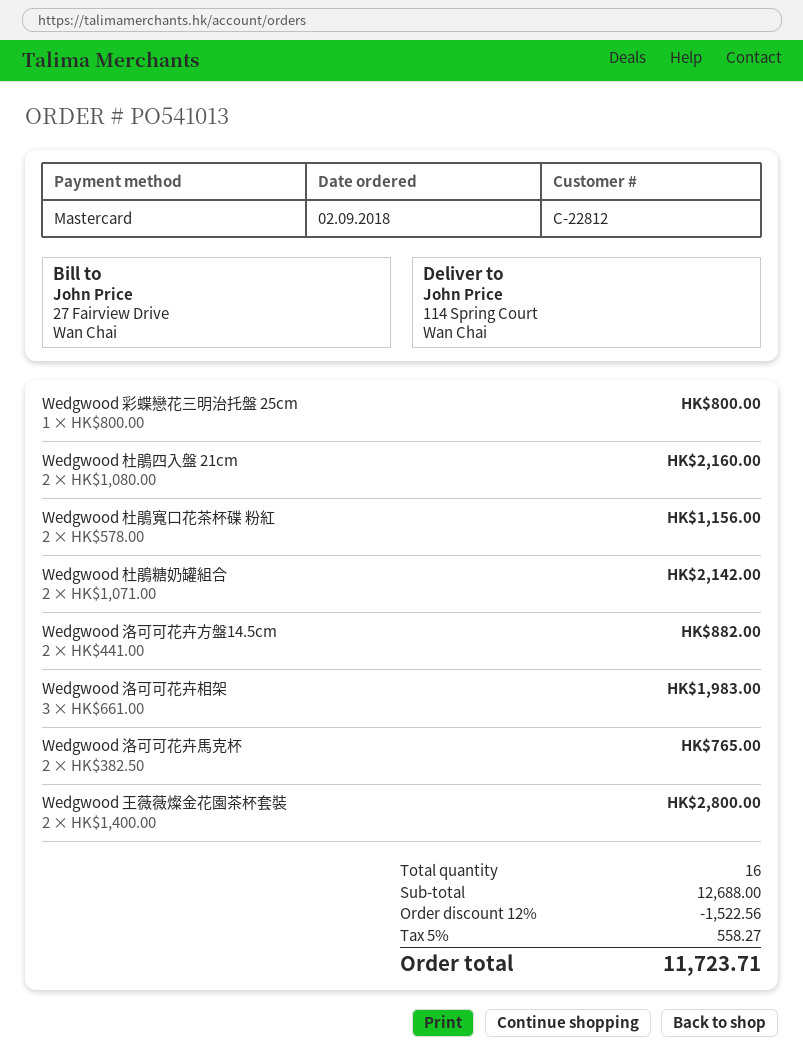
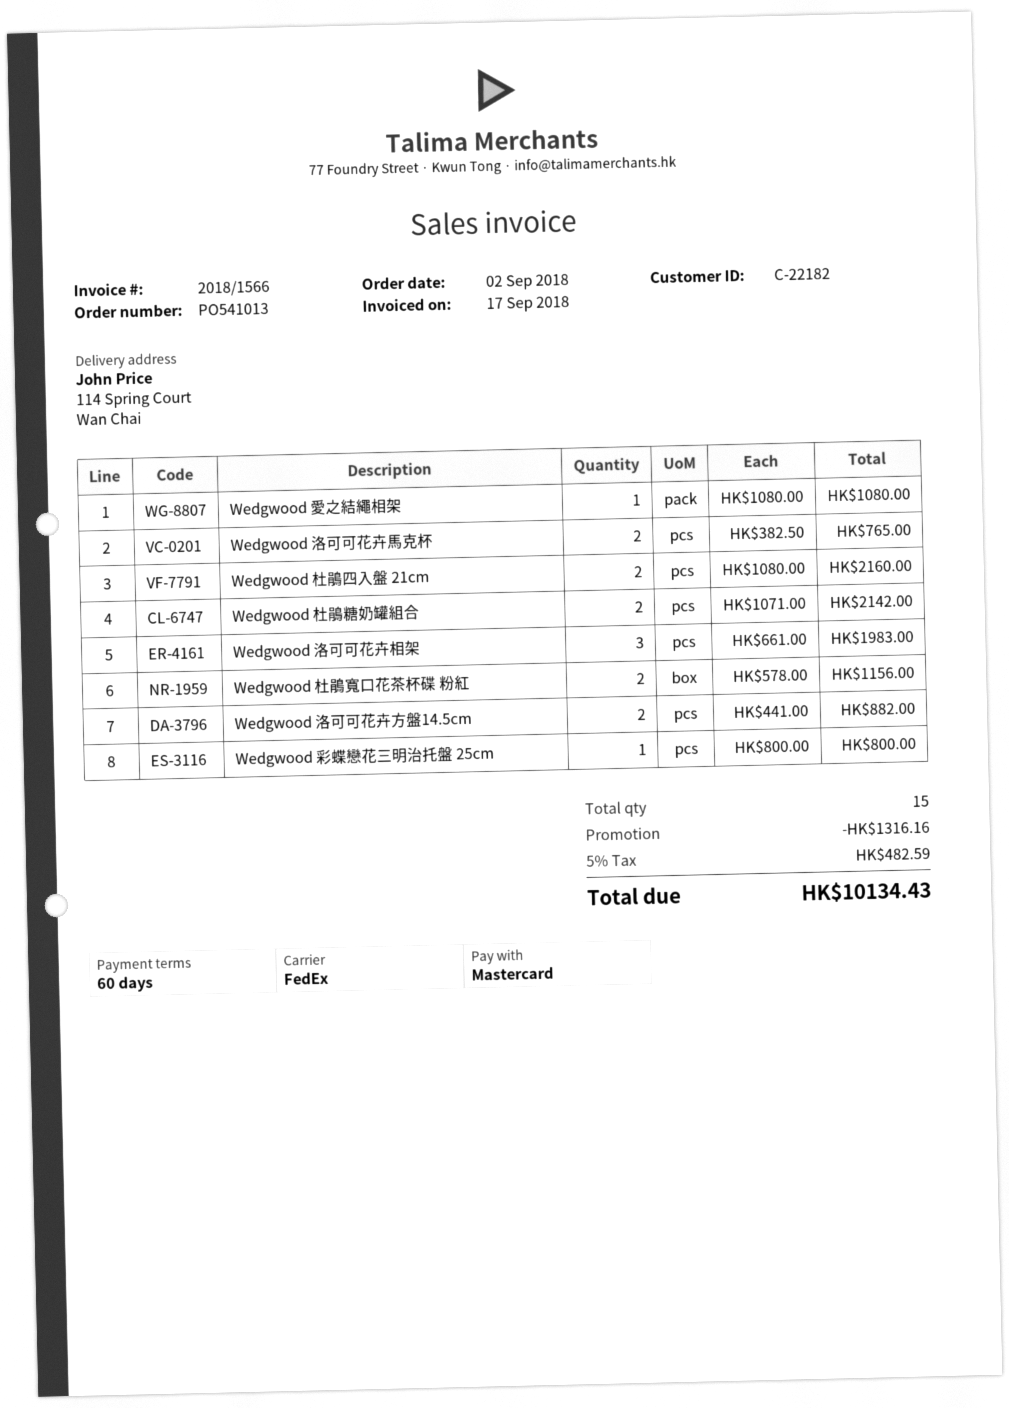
customer number: C-22812 -> C-22182
Wedgwood 王薇薇燦金花園茶杯套裝: 2 x 1400.00 = 2800.00 -> none
Wedgwood 愛之結繩相架: none -> 1 x 1080.00 = 1080.00
total quantity: 16 -> 15
discount: 1522.56 -> 1316.16
tax: 5% = 558.27 -> 5% = 482.59
total: 11723.71 -> 10134.43

